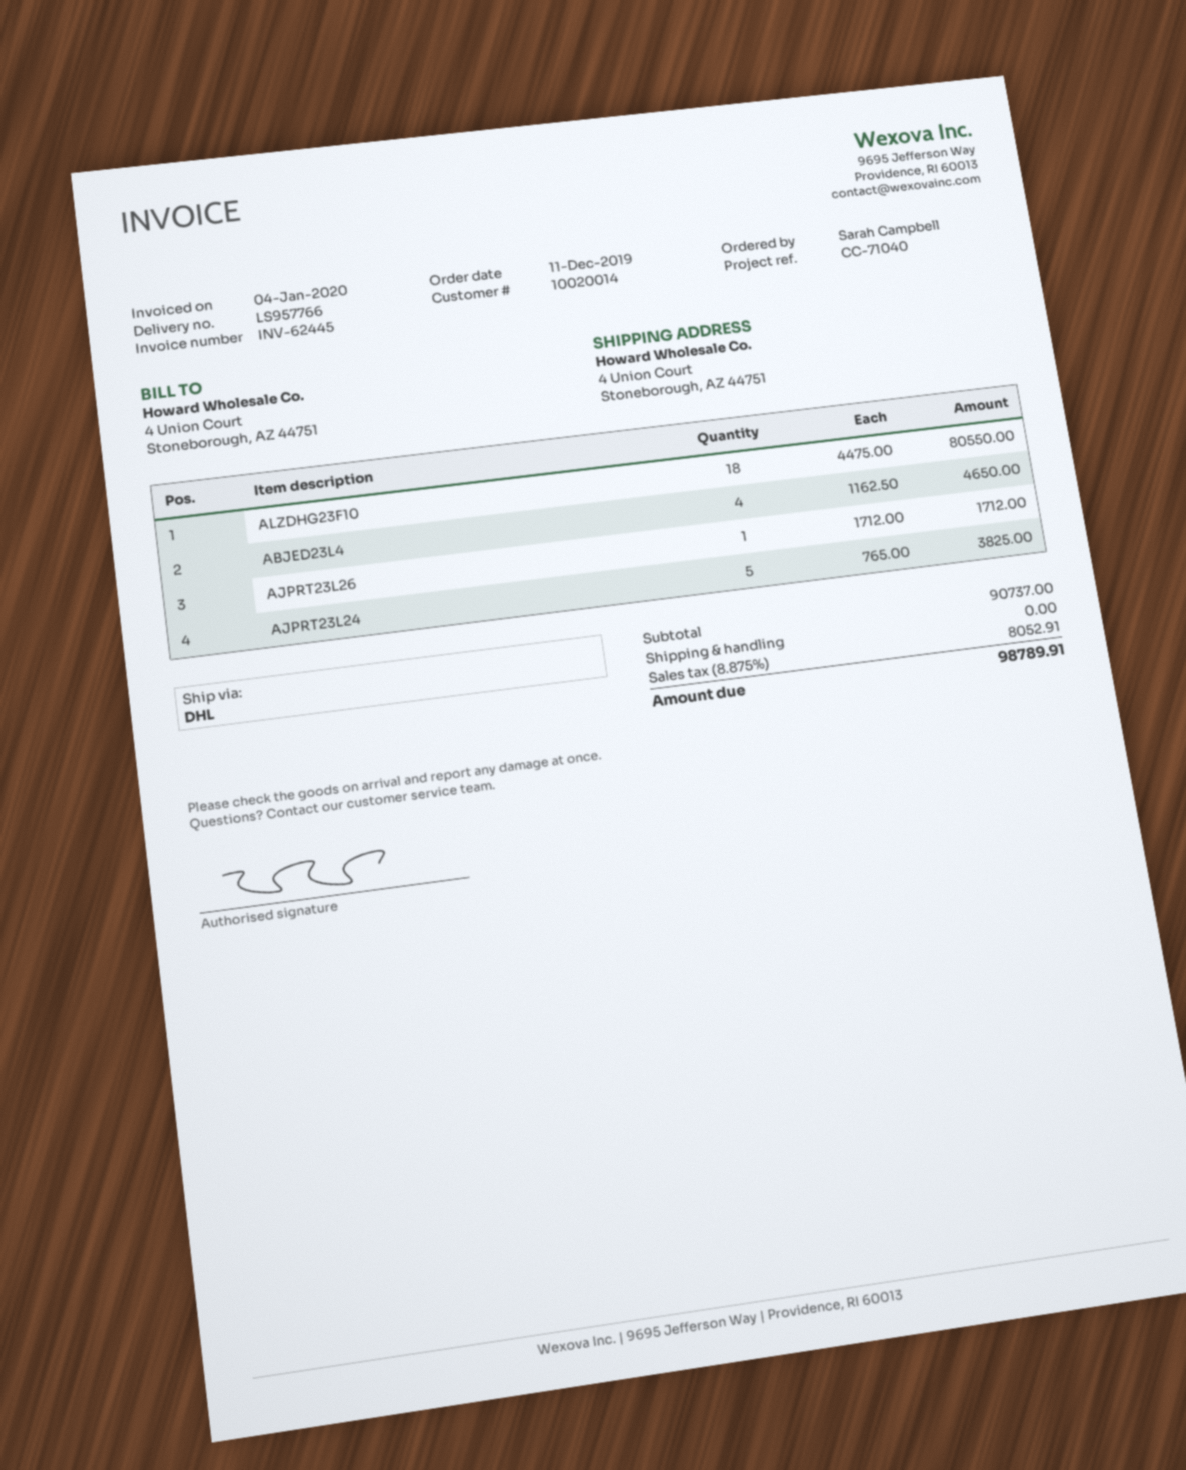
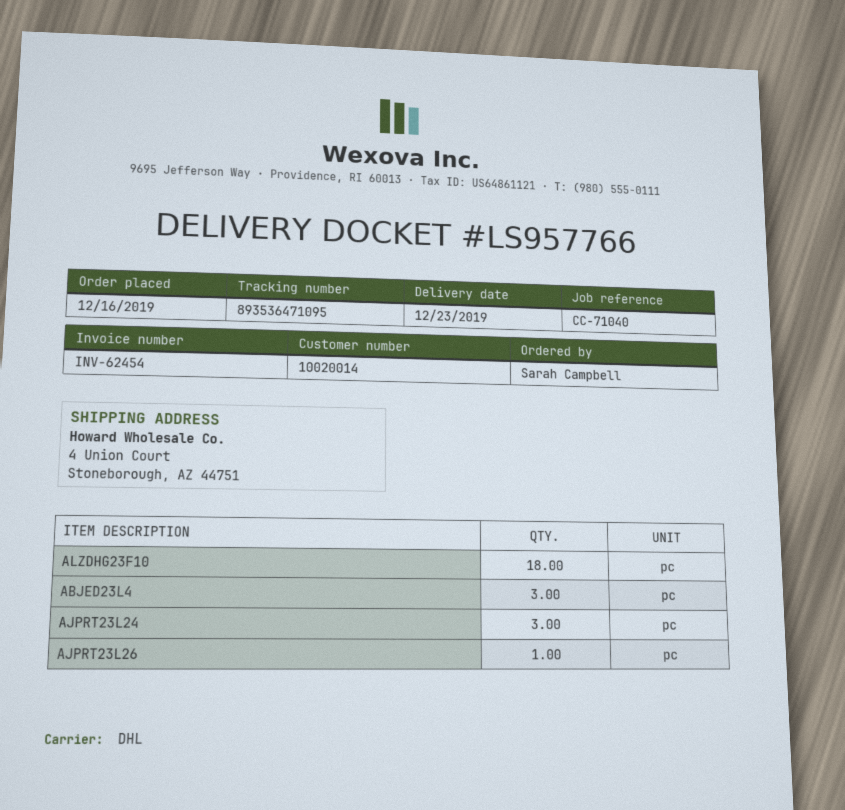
order date: 2019-12-11 -> 2019-12-16
invoice number: INV-62445 -> INV-62454
ABJED23L4: 4 -> 3
AJPRT23L24: 5 -> 3

